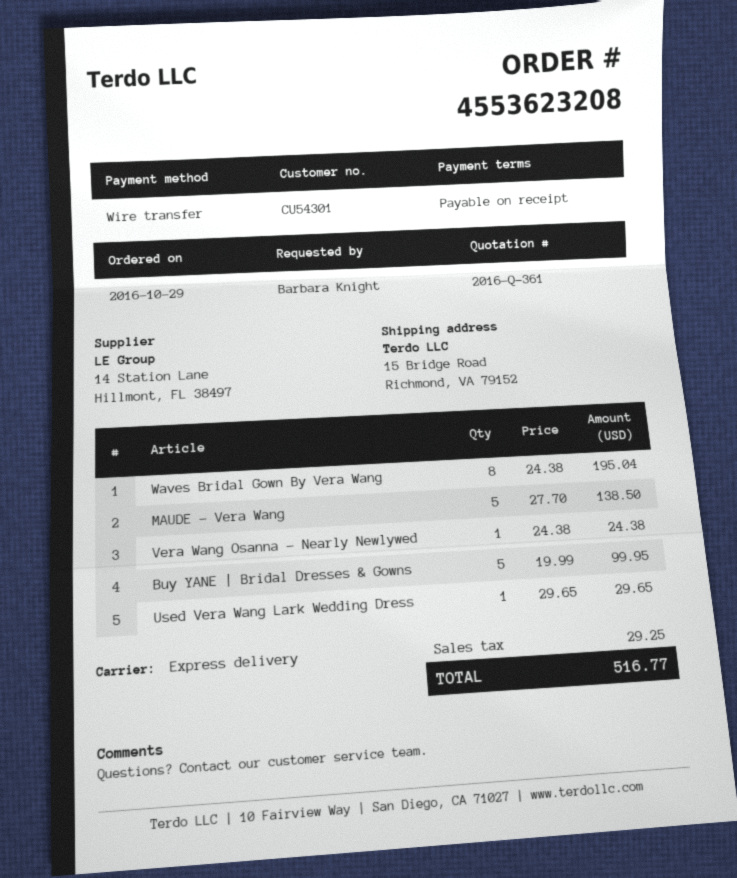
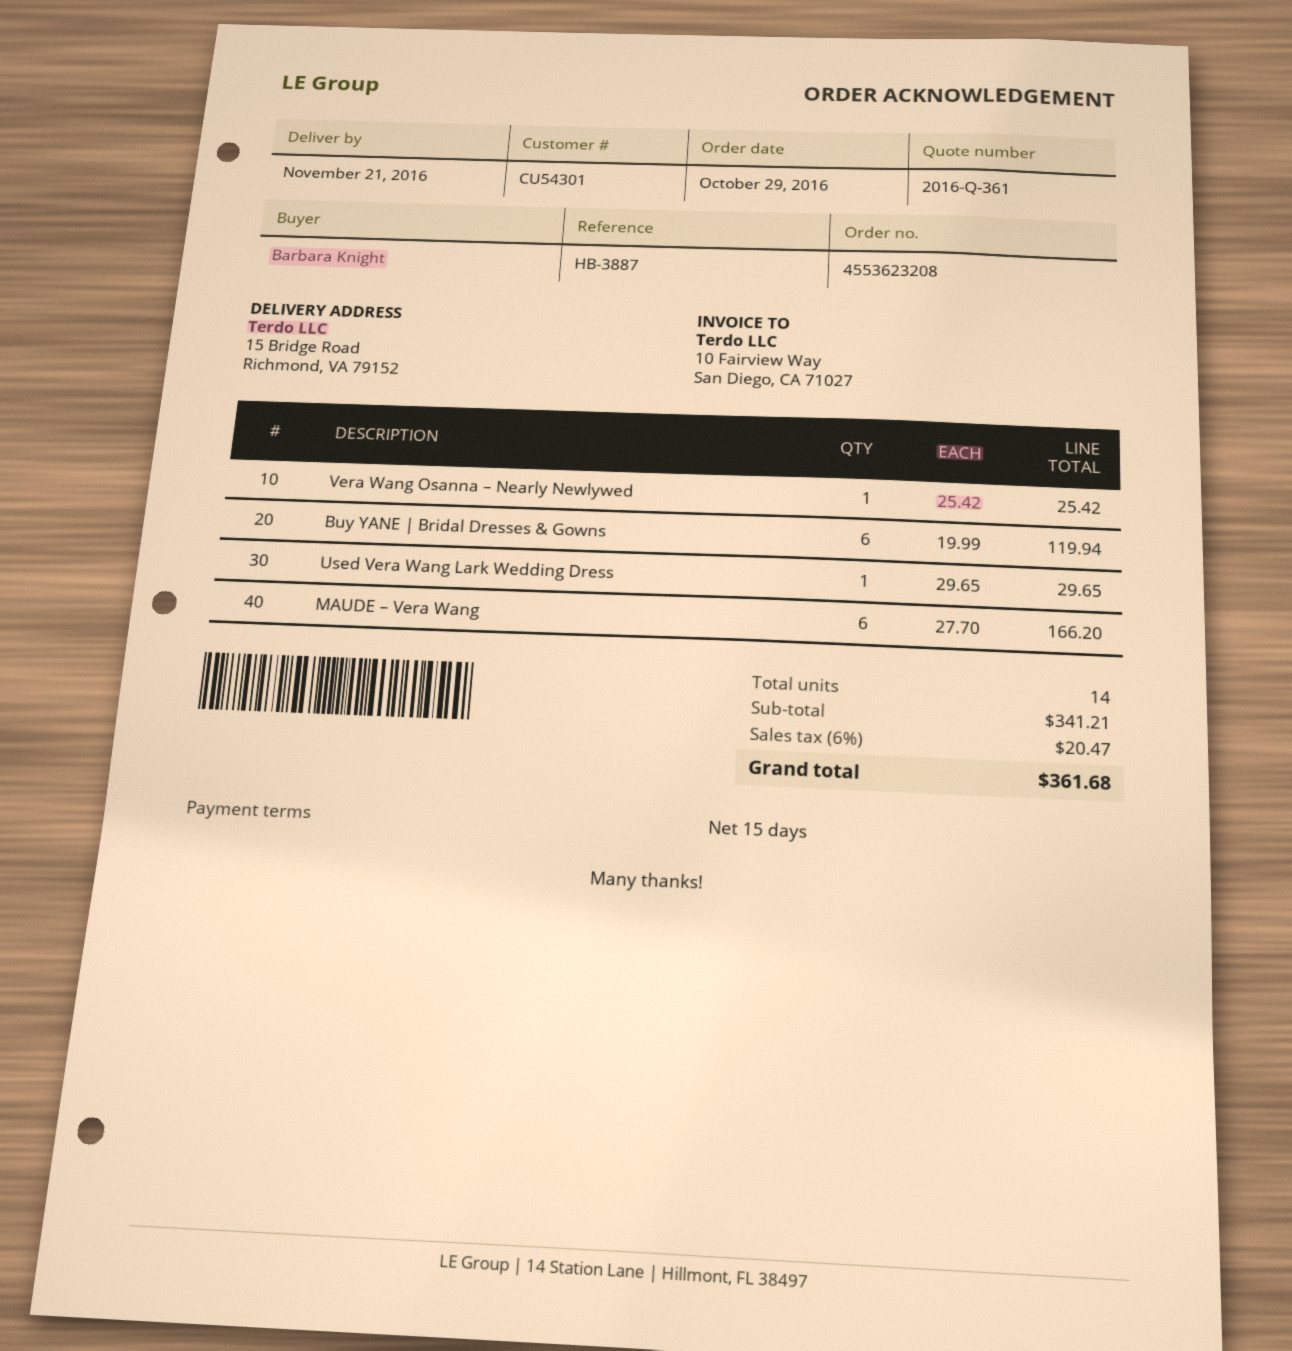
payment terms: on receipt -> 15 days
Waves Bridal Gown By Vera Wang: 8 x 24.38 = 195.04 -> none
MAUDE – Vera Wang: 5 x 27.70 = 138.50 -> 6 x 27.70 = 166.20
Vera Wang Osanna – Nearly Newlywed: 1 x 24.38 = 24.38 -> 1 x 25.42 = 25.42
Buy YANE | Bridal Dresses & Gowns: 5 x 19.99 = 99.95 -> 6 x 19.99 = 119.94
tax: 29.25 -> 20.47
total: 516.77 -> 361.68

